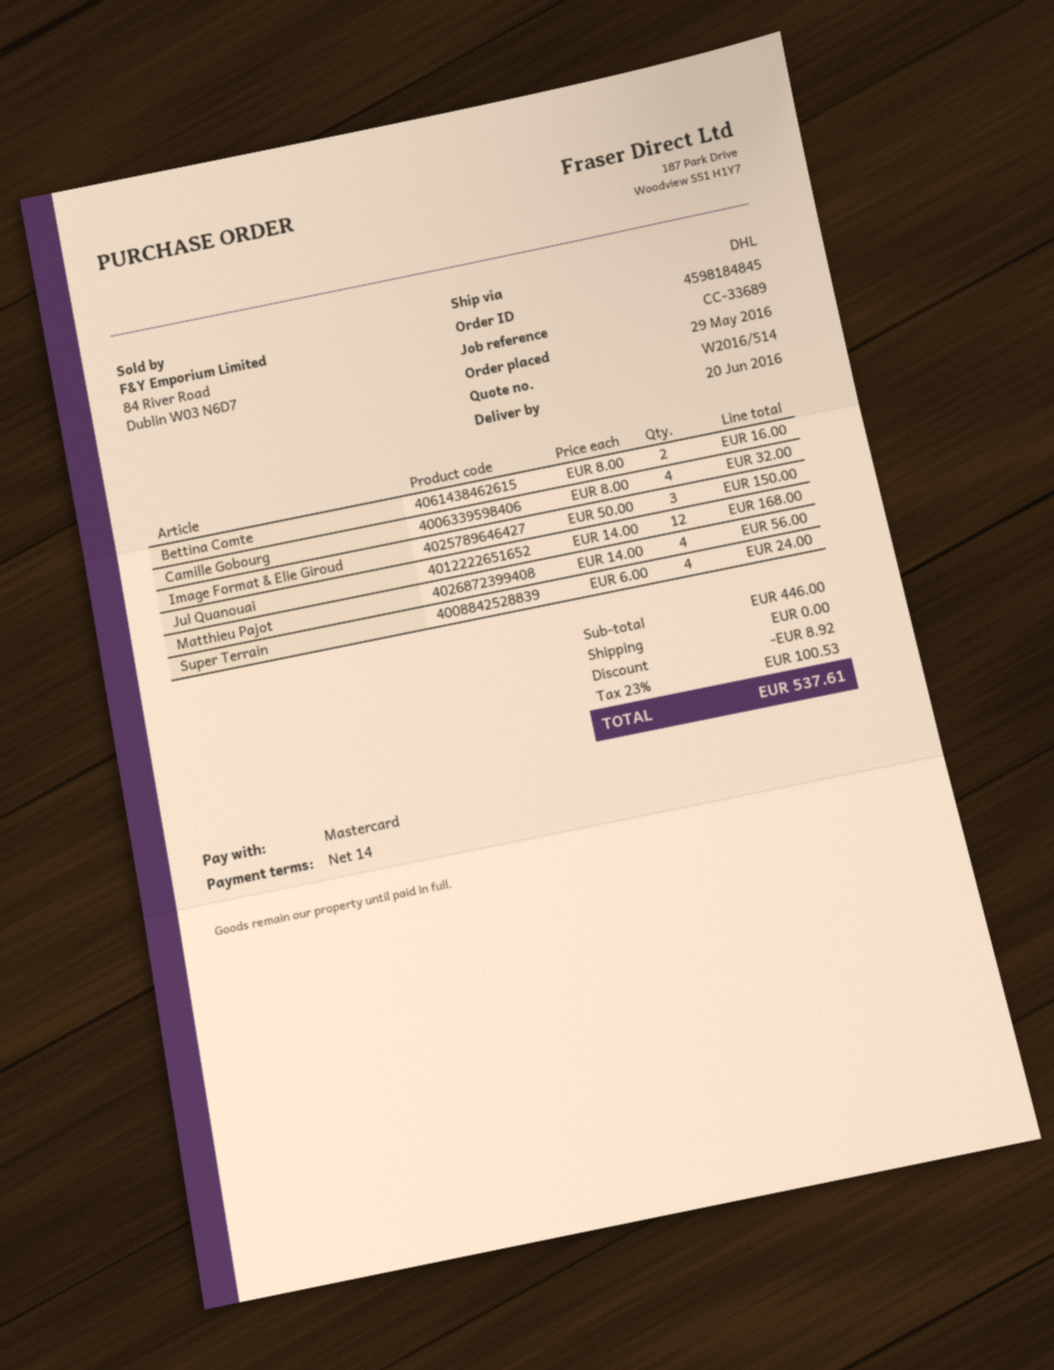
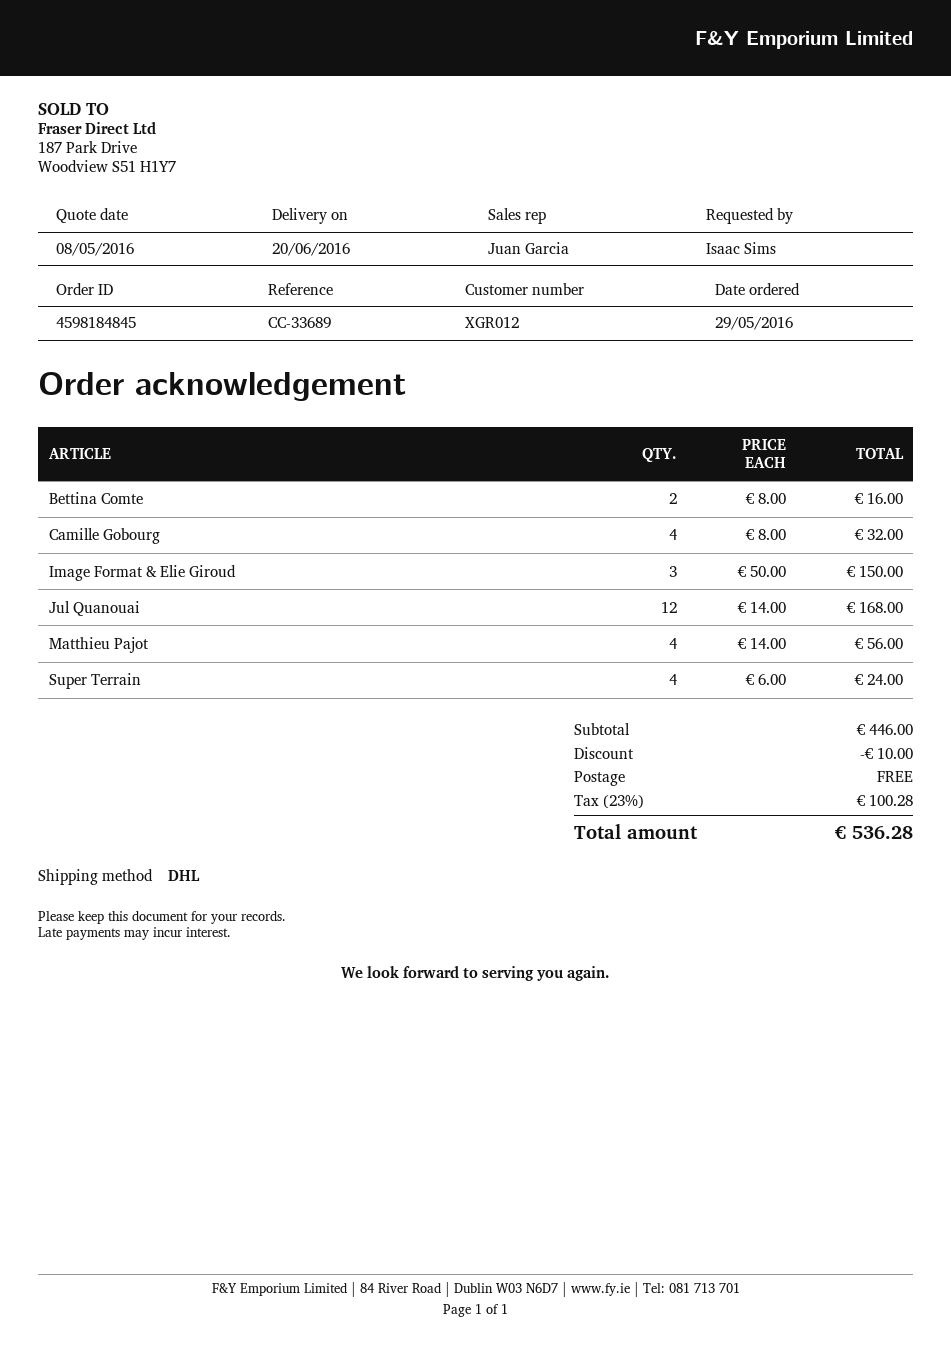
discount: 8.92 -> 10.00
tax: 23% = 100.53 -> 23% = 100.28
total: 537.61 -> 536.28

